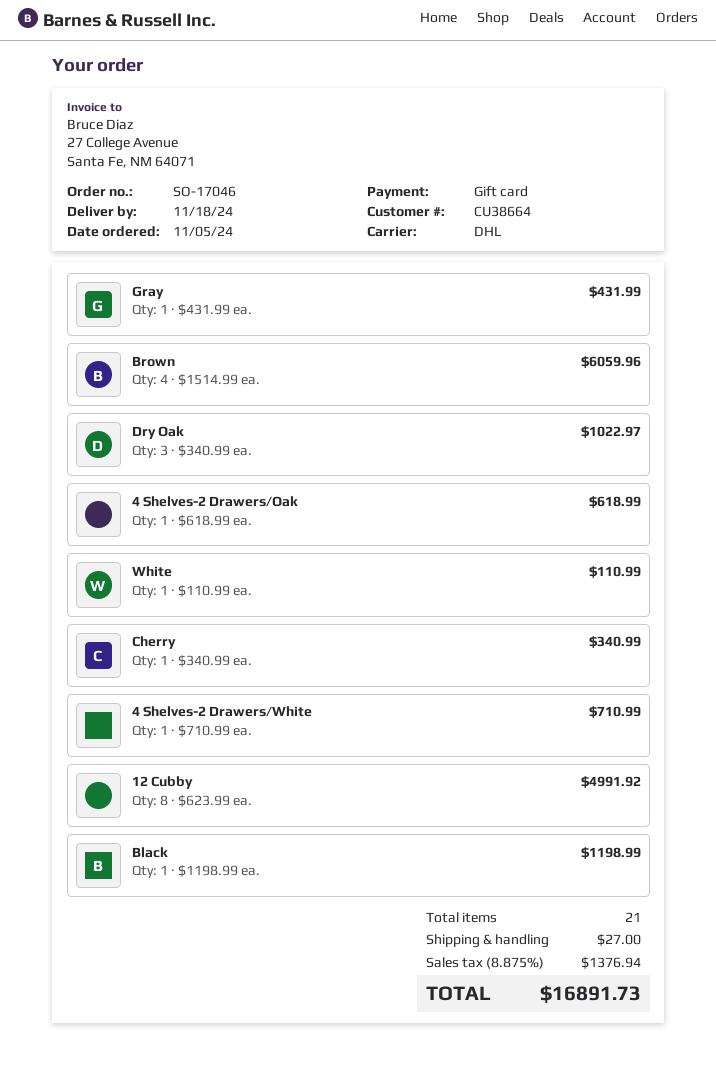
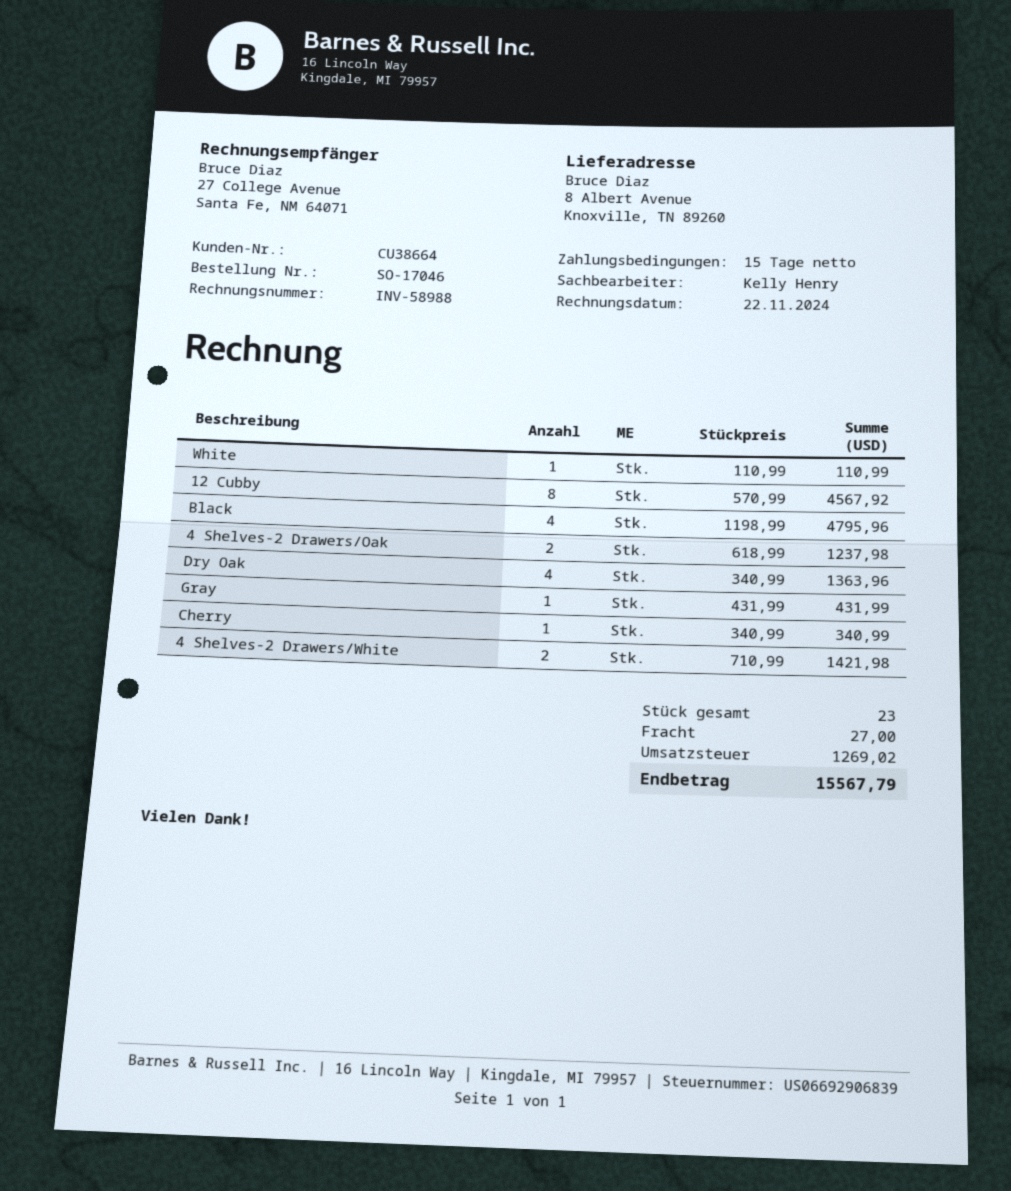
Brown: 4 x 1514.99 = 6059.96 -> none
Dry Oak: 3 x 340.99 = 1022.97 -> 4 x 340.99 = 1363.96
4 Shelves-2 Drawers/Oak: 1 x 618.99 = 618.99 -> 2 x 618.99 = 1237.98
4 Shelves-2 Drawers/White: 1 x 710.99 = 710.99 -> 2 x 710.99 = 1421.98
12 Cubby: 8 x 623.99 = 4991.92 -> 8 x 570.99 = 4567.92
Black: 1 x 1198.99 = 1198.99 -> 4 x 1198.99 = 4795.96
total quantity: 21 -> 23
tax: 1376.94 -> 1269.02
total: 16891.73 -> 15567.79

